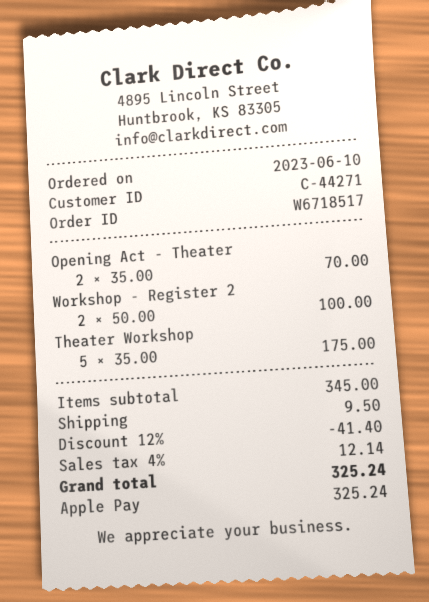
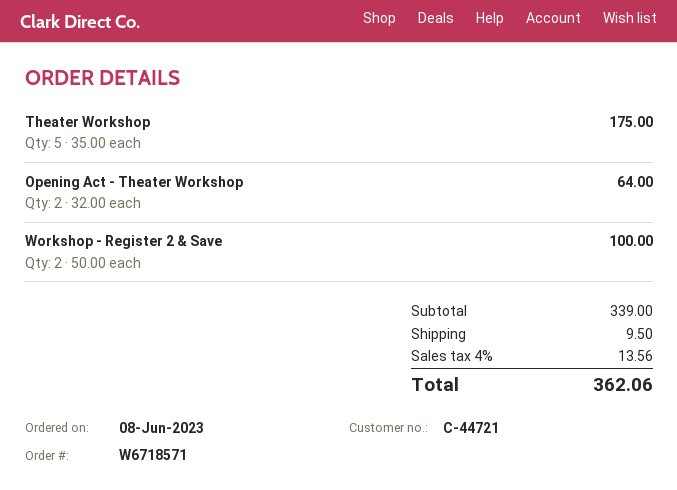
order number: W6718517 -> W6718571
order date: 2023-06-10 -> 2023-06-08
customer number: C-44271 -> C-44721
Opening Act - Theater: 2 x 35.00 = 70.00 -> 2 x 32.00 = 64.00
subtotal: 345.00 -> 339.00
discount: 12% = 41.40 -> none
tax: 4% = 12.14 -> 4% = 13.56
total: 325.24 -> 362.06

